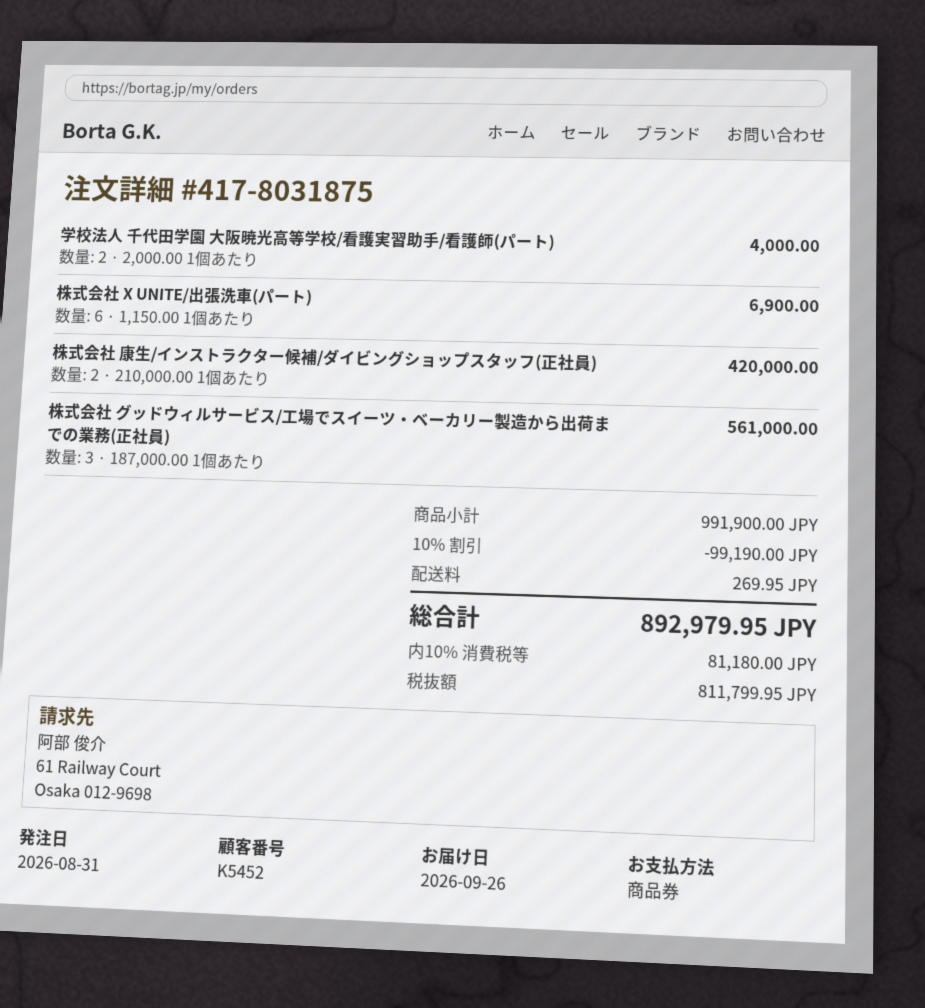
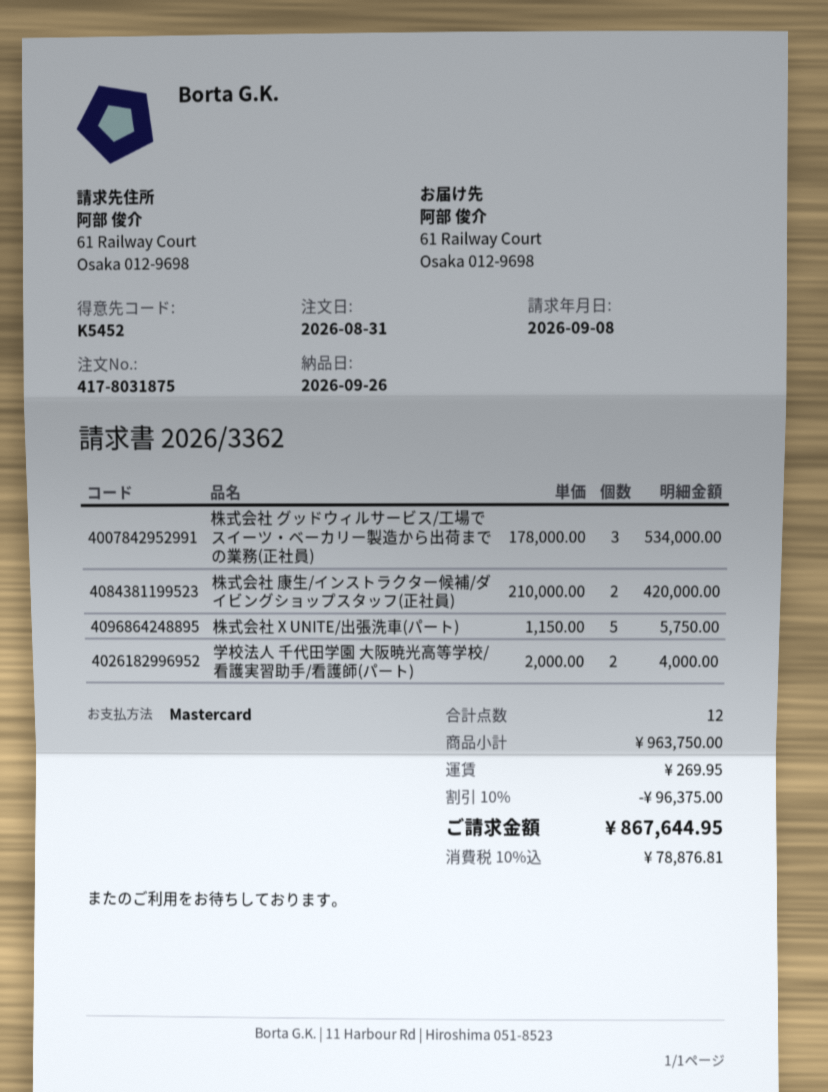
payment method: gift card -> Mastercard
株式会社 X UNITE/出張洗車(パート): 6 x 1150.00 = 6900.00 -> 5 x 1150.00 = 5750.00
株式会社 グッドウィルサービス/工場でスイーツ・ベーカリー製造から出荷までの業務(正社員): 3 x 187000.00 = 561000.00 -> 3 x 178000.00 = 534000.00
subtotal: 991900.00 -> 963750.00
discount: 10% = 99190.00 -> 10% = 96375.00
tax: 10% = 81180.00 -> 10% = 78876.81
total: 892979.95 -> 867644.95

